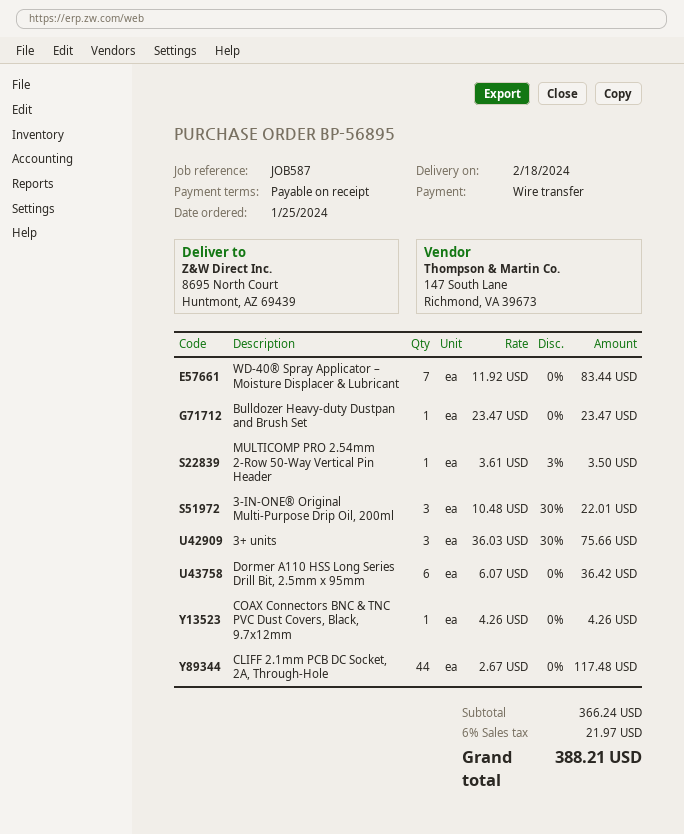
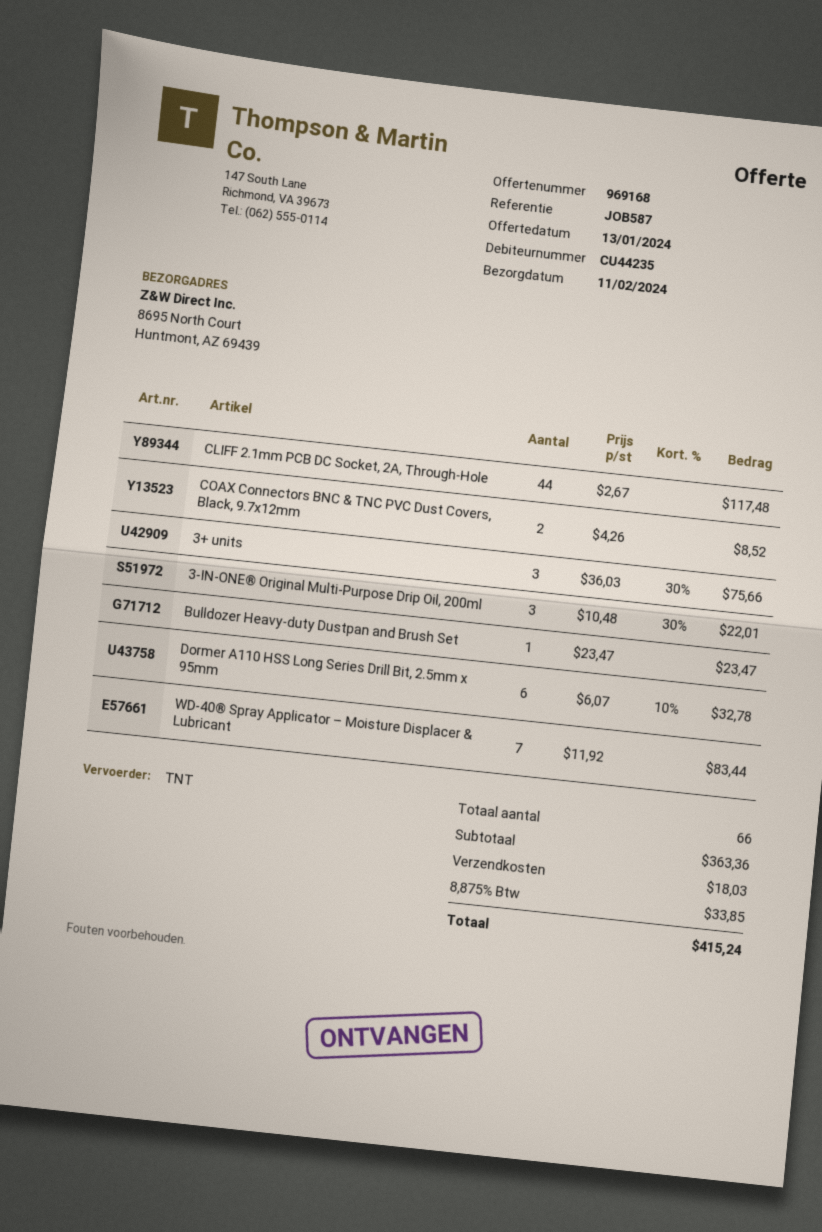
delivery date: 2024-02-18 -> 2024-02-11
MULTICOMP PRO 2.54mm 2-Row 50-Way Vertical Pin Header: 1 x 3.61 - 3% = 3.50 -> none
Dormer A110 HSS Long Series Drill Bit, 2.5mm x 95mm: 6 x 6.07 = 36.42 -> 6 x 6.07 - 10% = 32.78
COAX Connectors BNC & TNC PVC Dust Covers, Black, 9.7x12mm: 1 x 4.26 = 4.26 -> 2 x 4.26 = 8.52
subtotal: 366.24 -> 363.36
shipping: none -> 18.03
tax: 6% = 21.97 -> 8.875% = 33.85
total: 388.21 -> 415.24

